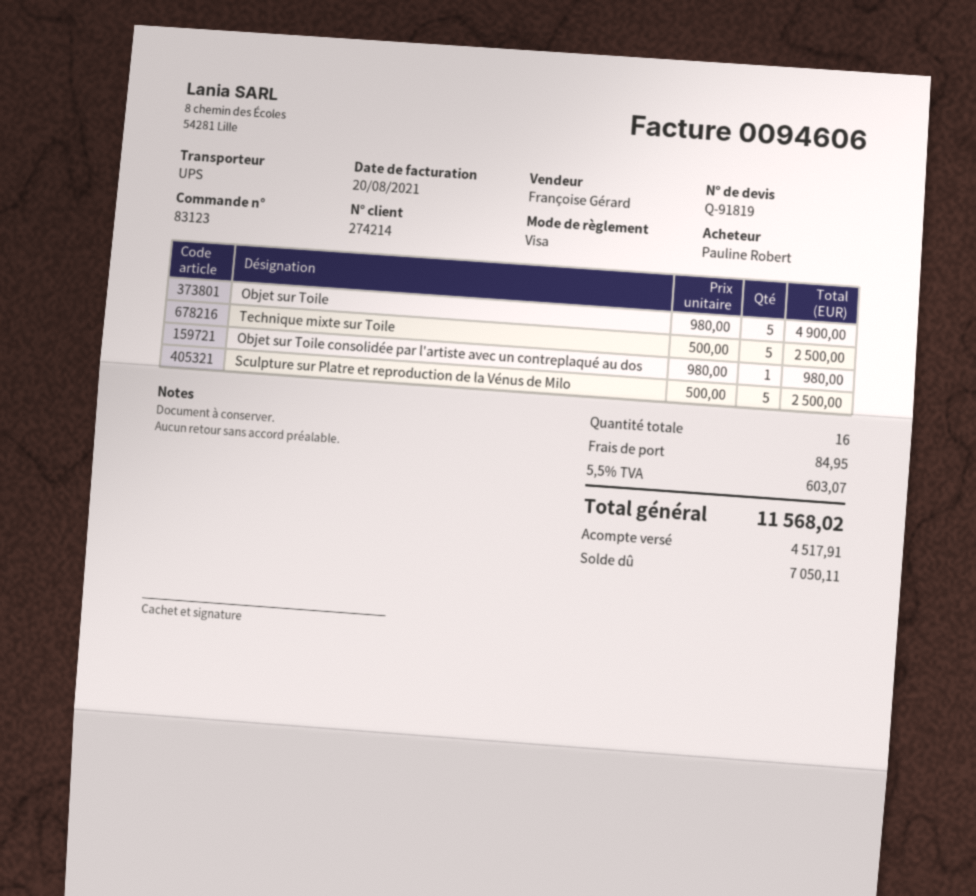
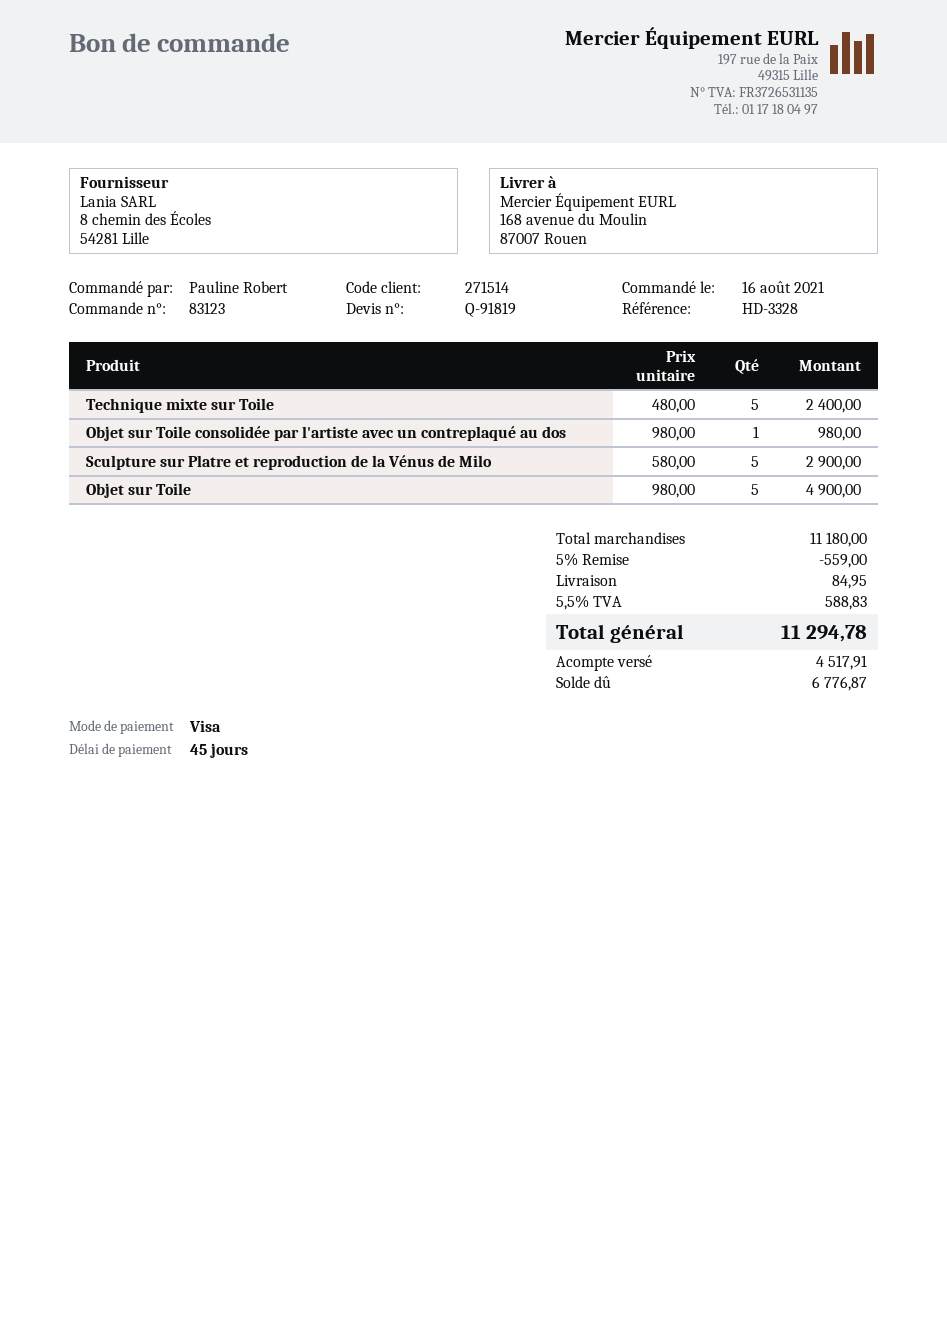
customer number: 274214 -> 271514
Technique mixte sur Toile: 5 x 500.00 = 2500.00 -> 5 x 480.00 = 2400.00
Sculpture sur Platre et reproduction de la Vénus de Milo: 5 x 500.00 = 2500.00 -> 5 x 580.00 = 2900.00
discount: none -> 5% = 559.00
tax: 5.5% = 603.07 -> 5.5% = 588.83
total: 11568.02 -> 11294.78
balance: 7050.11 -> 6776.87

